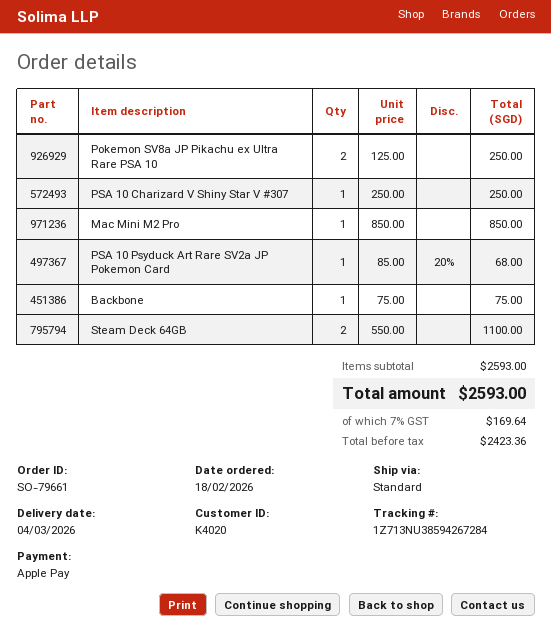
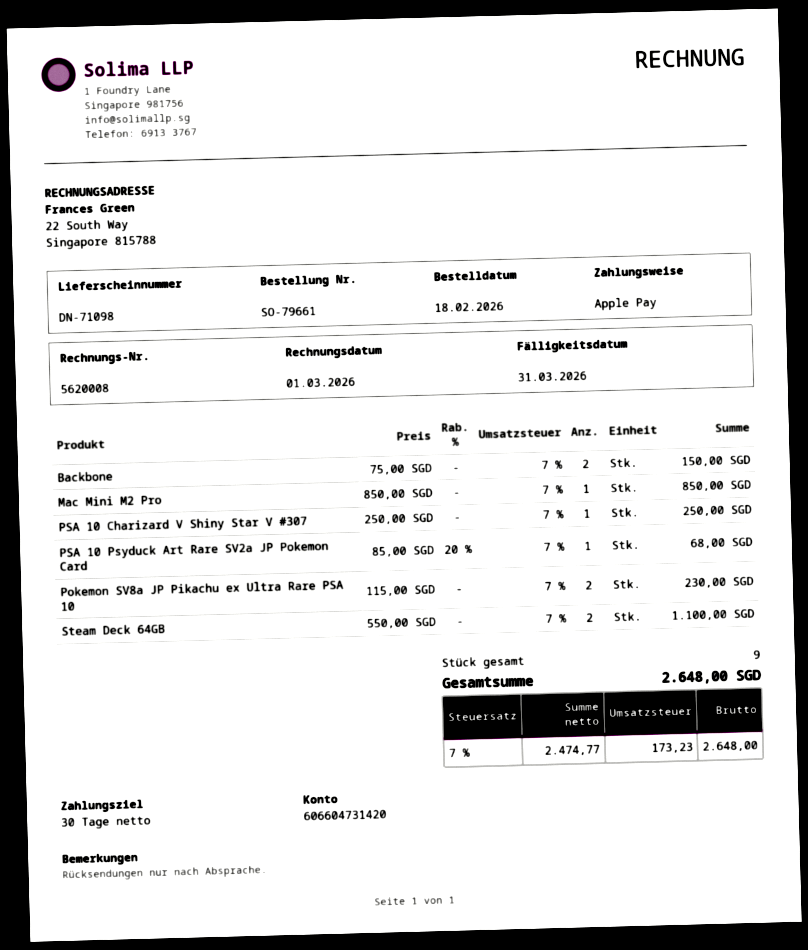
Pokemon SV8a JP Pikachu ex Ultra Rare PSA 10: 2 x 125.00 = 250.00 -> 2 x 115.00 = 230.00
Backbone: 1 x 75.00 = 75.00 -> 2 x 75.00 = 150.00
net: 2423.36 -> 2474.77
tax: 7% = 169.64 -> 7% = 173.23
total: 2593.00 -> 2648.00

